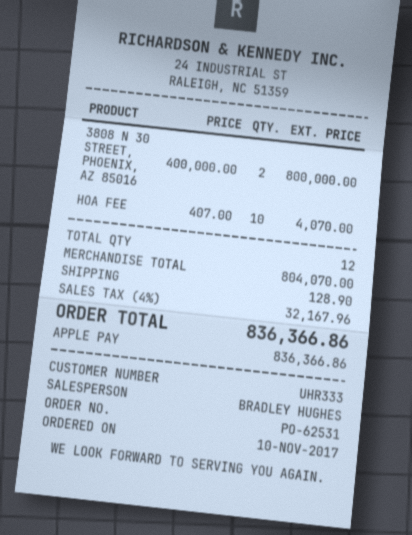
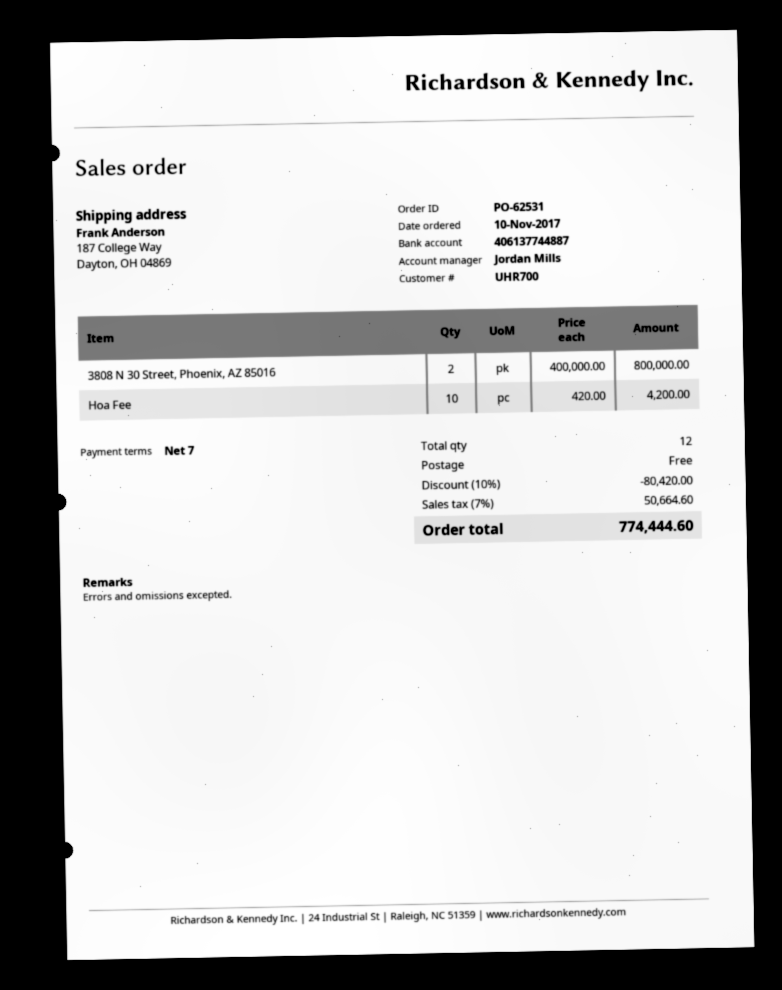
customer number: UHR333 -> UHR700
sales rep: BRADLEY HUGHES -> Jordan Mills
HOA FEE: 10 x 407.00 = 4070.00 -> 10 x 420.00 = 4200.00
discount: none -> 10% = 80420.00
shipping: 128.90 -> 0.00
tax: 4% = 32167.96 -> 7% = 50664.60
total: 836366.86 -> 774444.60

